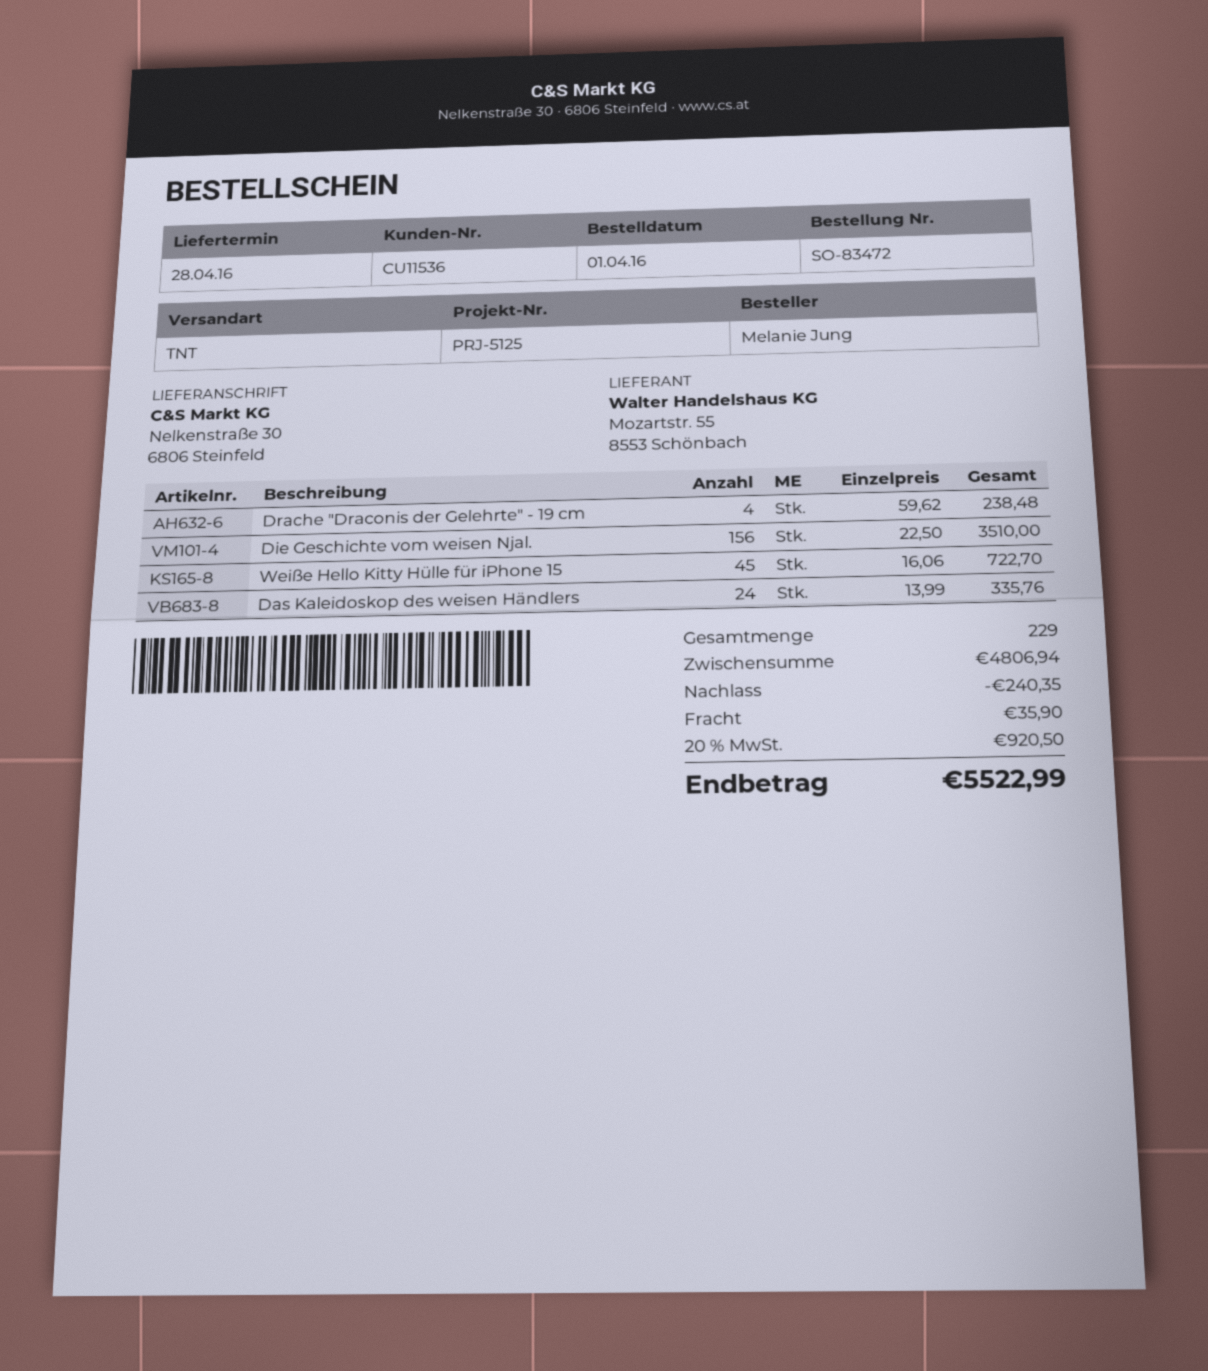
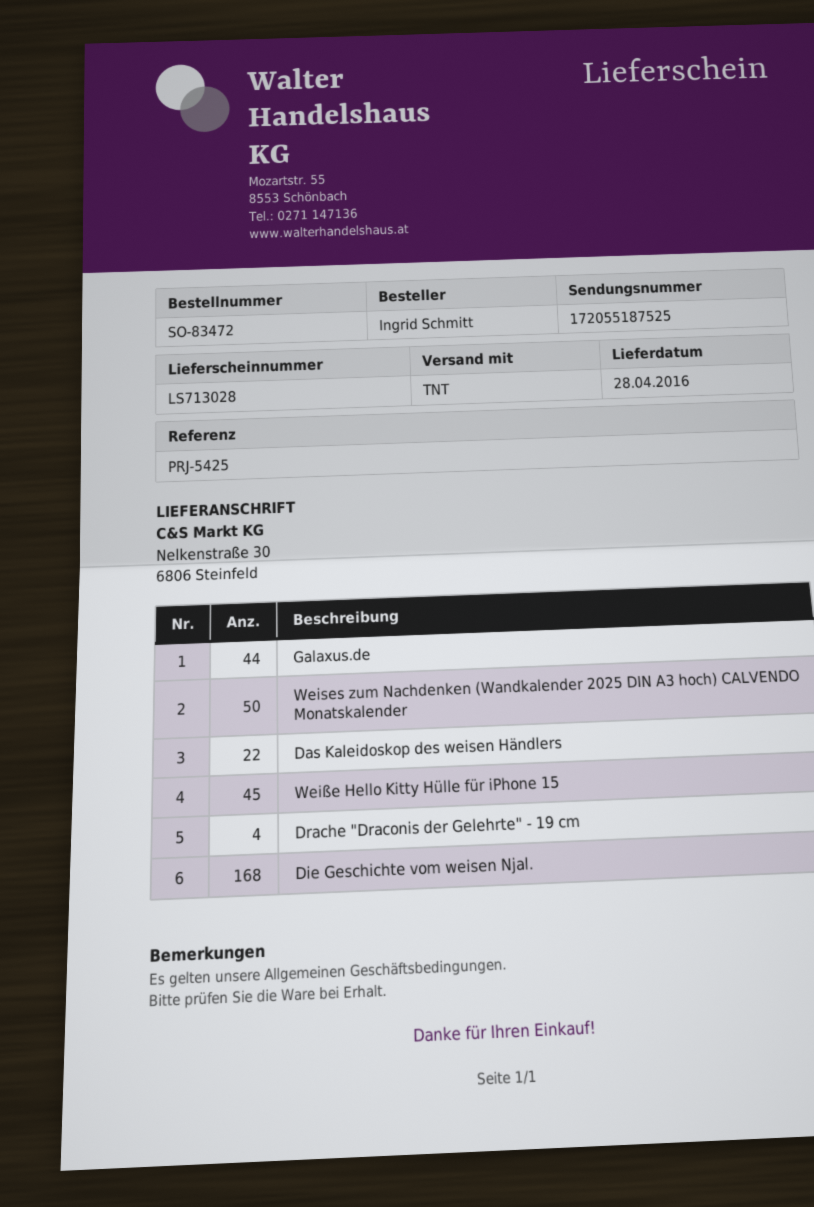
reference: PRJ-5125 -> PRJ-5425
ordered by: Melanie Jung -> Ingrid Schmitt
Die Geschichte vom weisen Njal.: 156 -> 168
Das Kaleidoskop des weisen Händlers: 24 -> 22
Galaxus.de: none -> 44
Weises zum Nachdenken (Wandkalender 2025 DIN A3 hoch) CALVENDO Monatskalender: none -> 50

